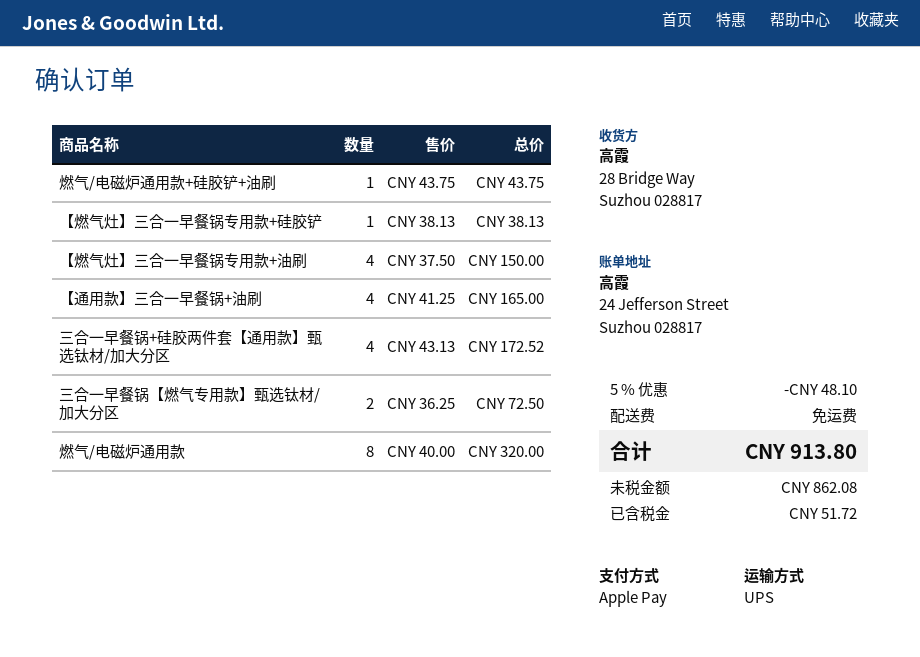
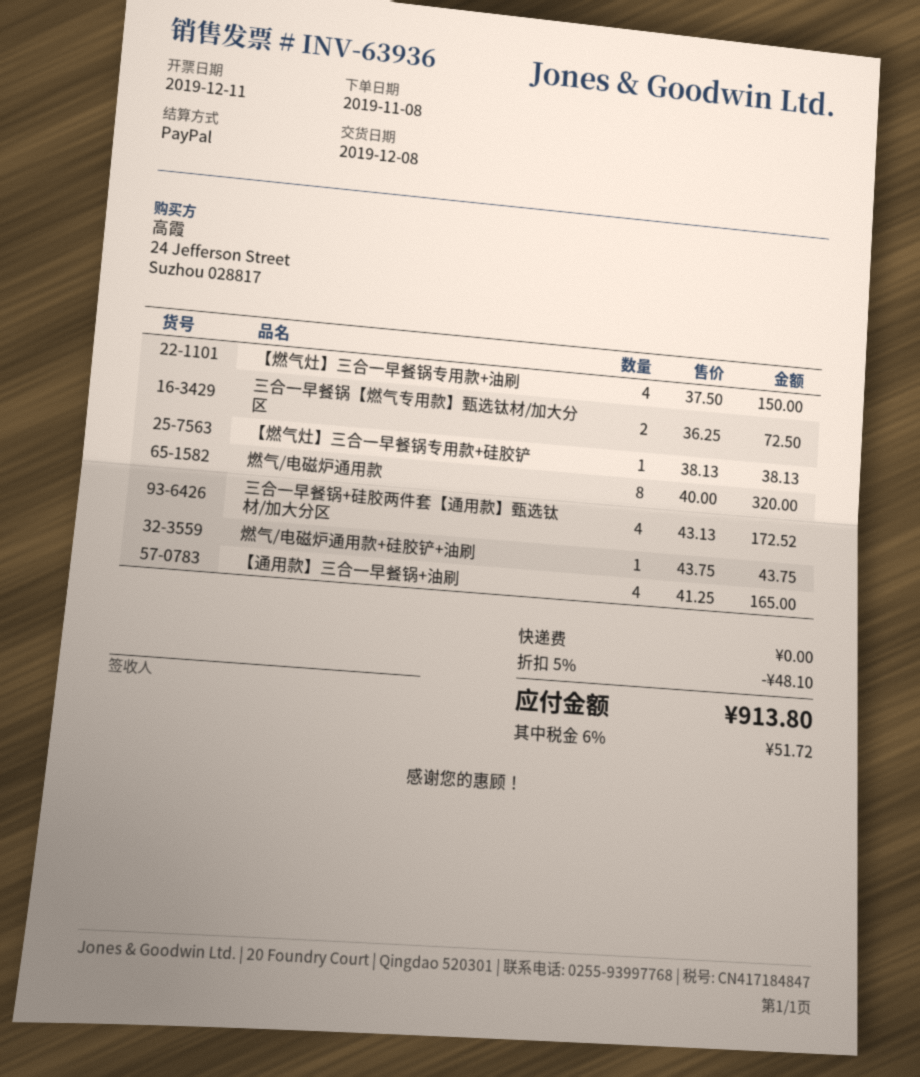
payment method: Apple Pay -> PayPal

